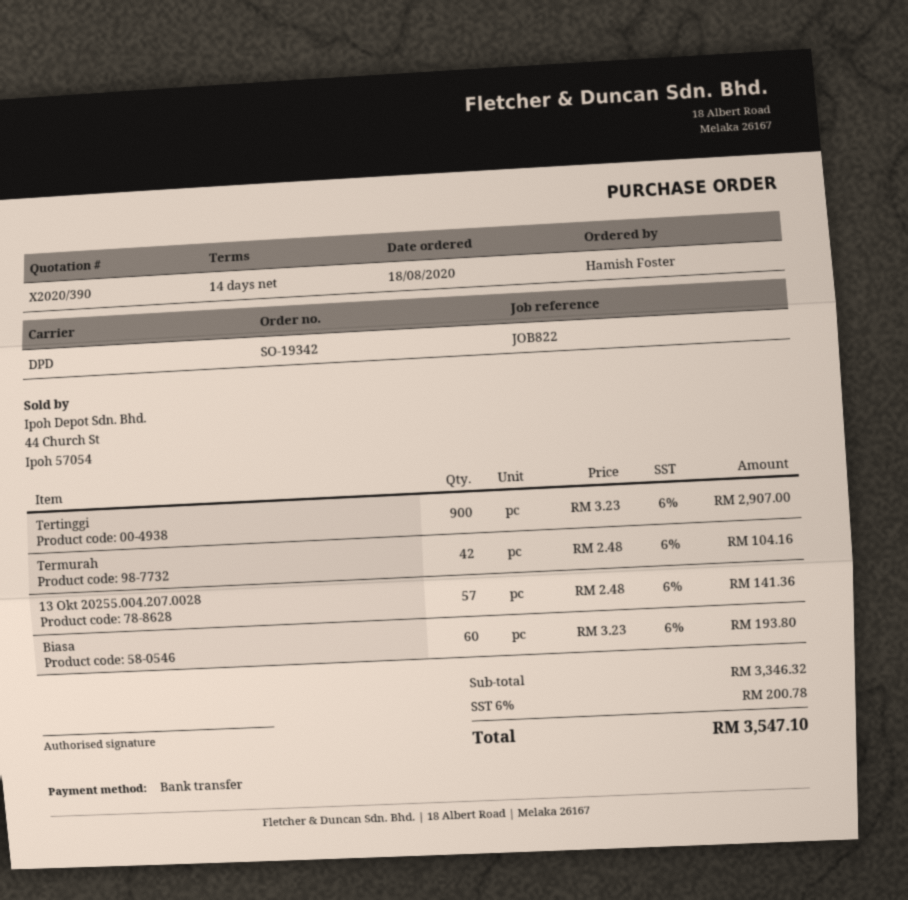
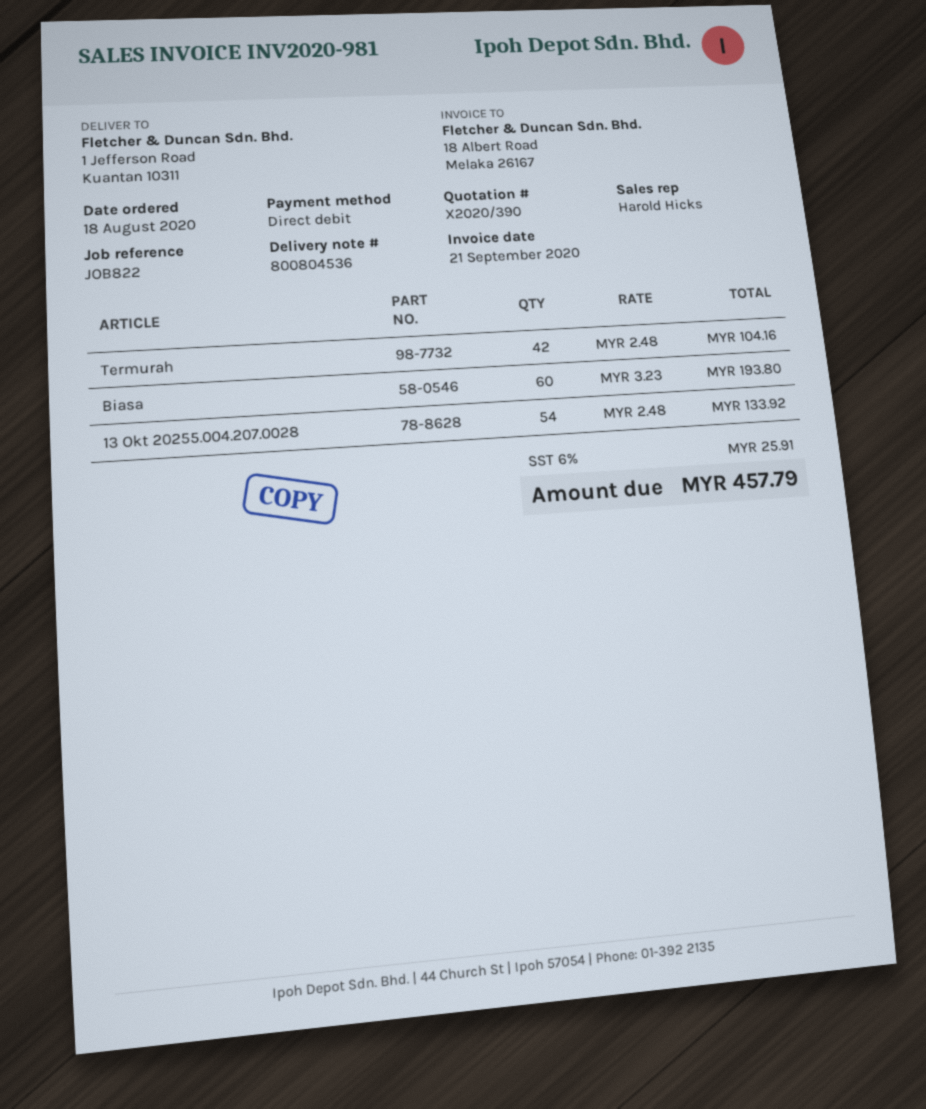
payment method: bank transfer -> direct debit
Tertinggi: 900 x 3.23 = 2907.00 -> none
13 Okt 20255.004.207.0028: 57 x 2.48 = 141.36 -> 54 x 2.48 = 133.92
tax: 6% = 200.78 -> 6% = 25.91
total: 3547.10 -> 457.79

